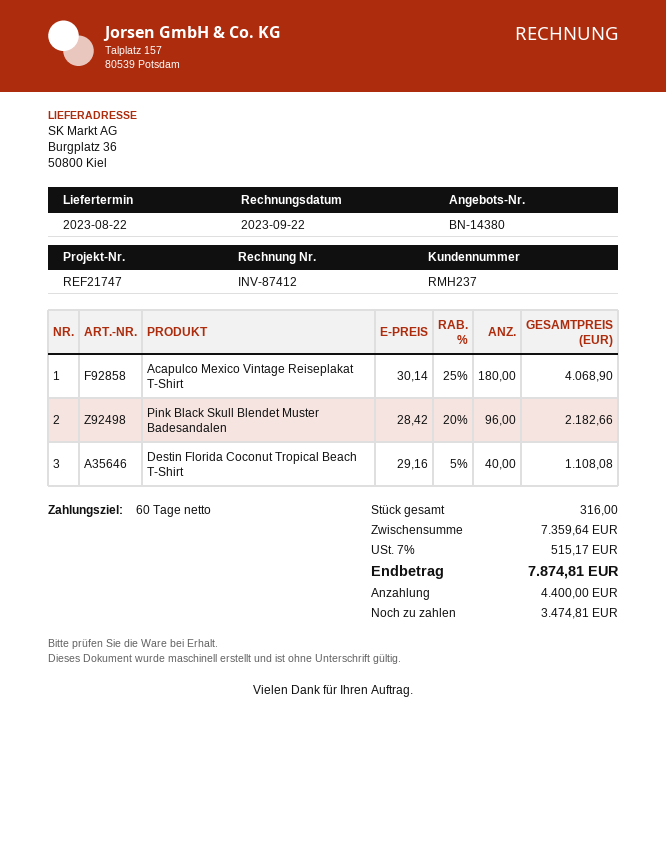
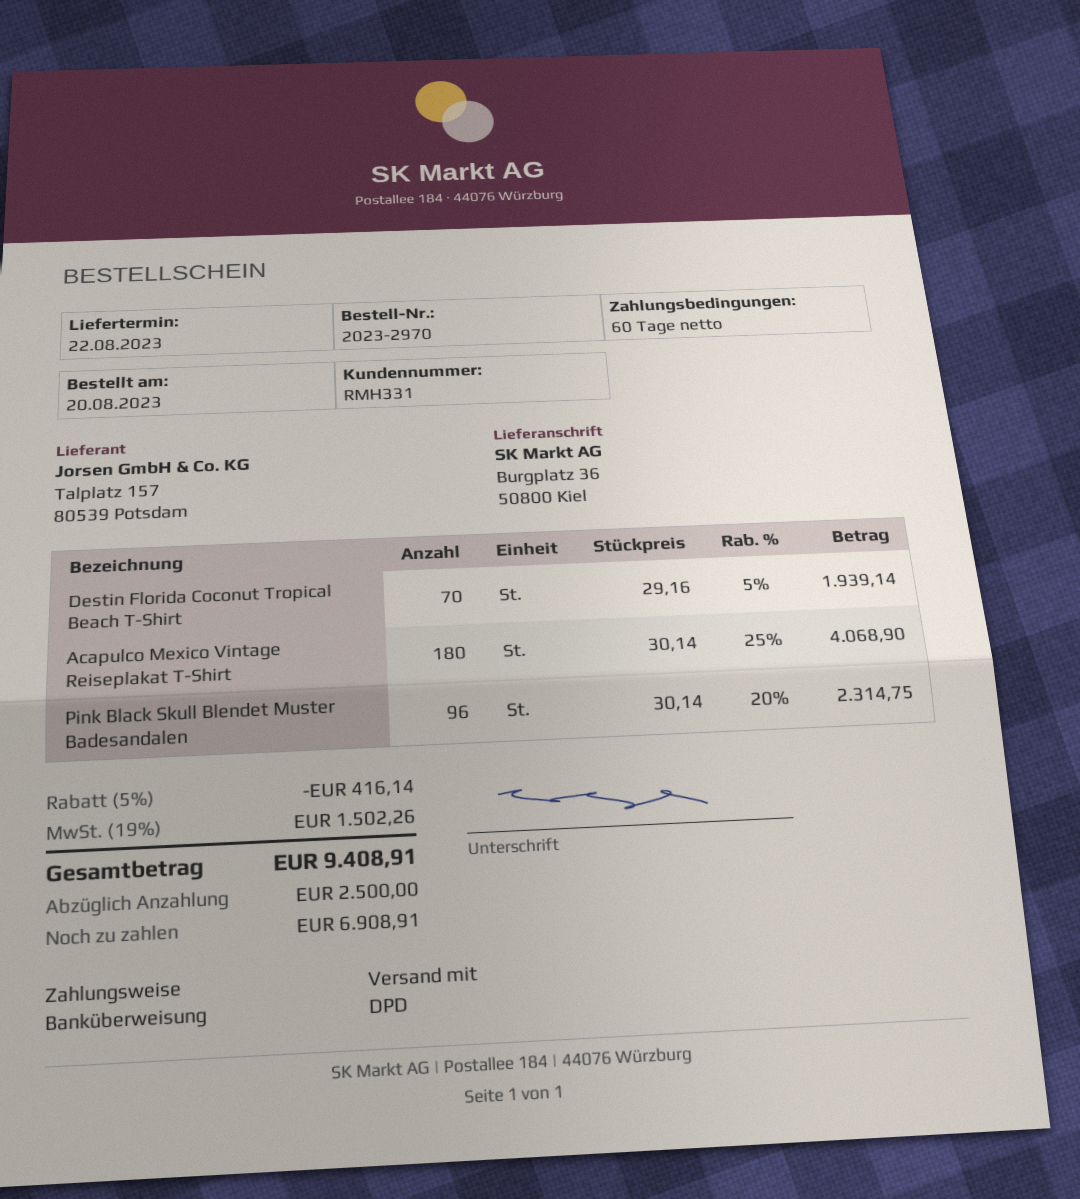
customer number: RMH237 -> RMH331
Pink Black Skull Blendet Muster Badesandalen: 96 x 28.42 - 20% = 2182.66 -> 96 x 30.14 - 20% = 2314.75
Destin Florida Coconut Tropical Beach T-Shirt: 40 x 29.16 - 5% = 1108.08 -> 70 x 29.16 - 5% = 1939.14
discount: none -> 5% = 416.14
tax: 7% = 515.17 -> 19% = 1502.26
total: 7874.81 -> 9408.91
deposit: 4400.00 -> 2500.00
balance: 3474.81 -> 6908.91

